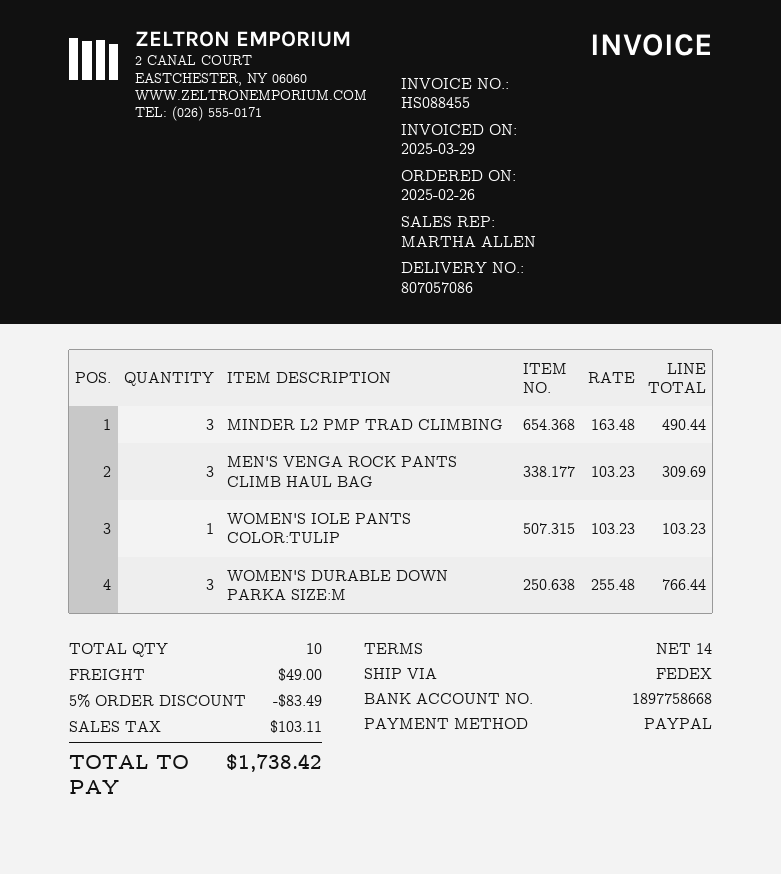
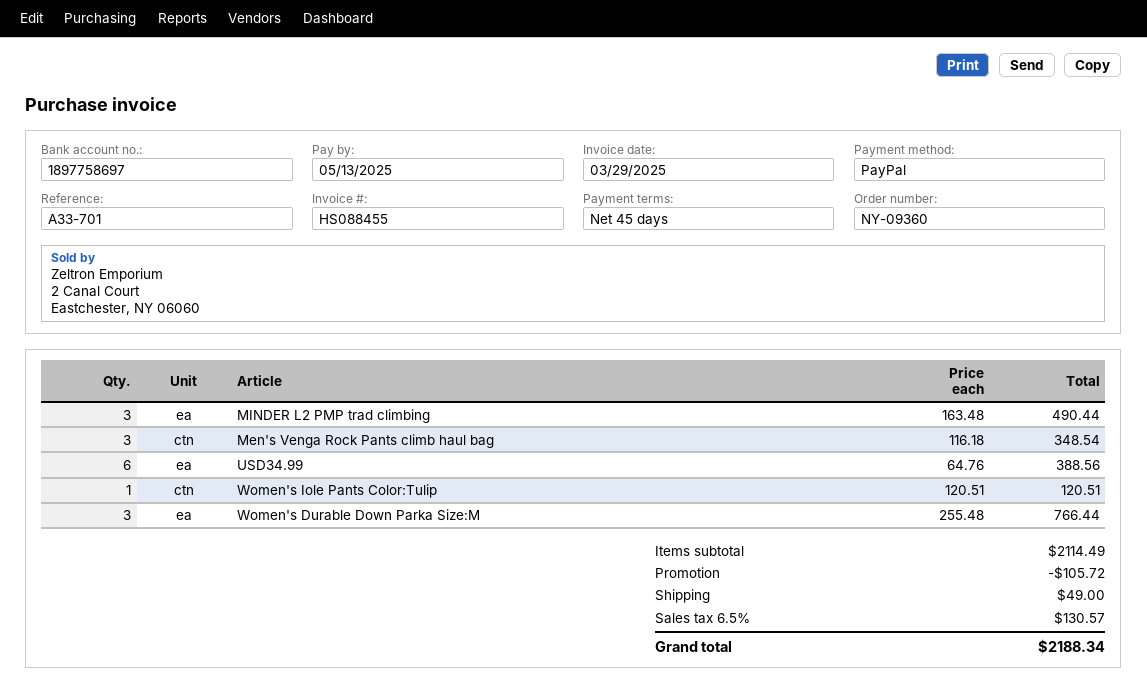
payment terms: 14 days -> 45 days
bank account: 1897758668 -> 1897758697
MEN'S VENGA ROCK PANTS CLIMB HAUL BAG: 3 x 103.23 = 309.69 -> 3 x 116.18 = 348.54
WOMEN'S IOLE PANTS COLOR:TULIP: 1 x 103.23 = 103.23 -> 1 x 120.51 = 120.51
USD34.99: none -> 6 x 64.76 = 388.56
discount: 83.49 -> 105.72
tax: 103.11 -> 130.57
total: 1738.42 -> 2188.34

